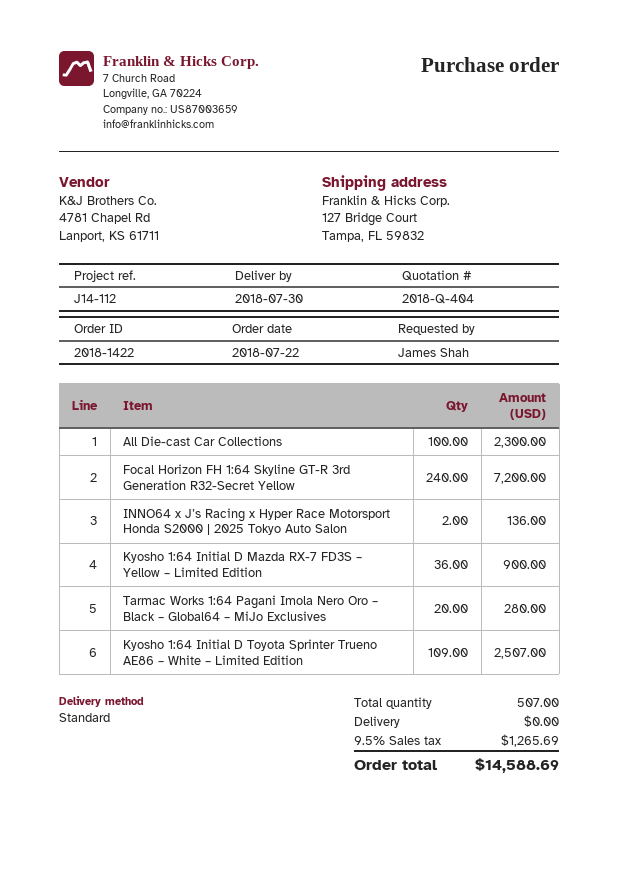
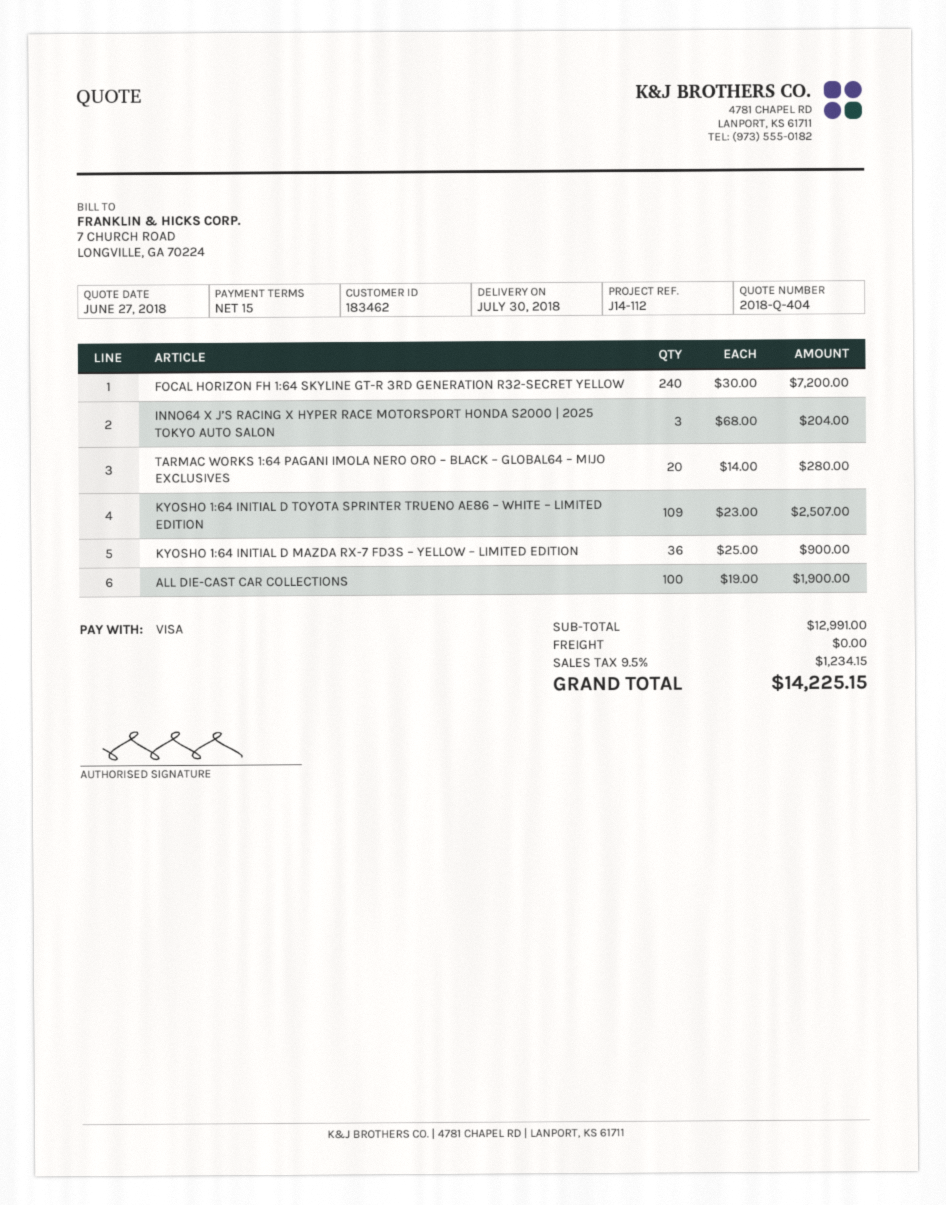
All Die-cast Car Collections: 100 for 2300.00 -> 100 for 1900.00
INNO64 x J’s Racing x Hyper Race Motorsport Honda S2000 | 2025 Tokyo Auto Salon: 2 for 136.00 -> 3 for 204.00
tax: 9.5% = 1265.69 -> 9.5% = 1234.15
total: 14588.69 -> 14225.15

